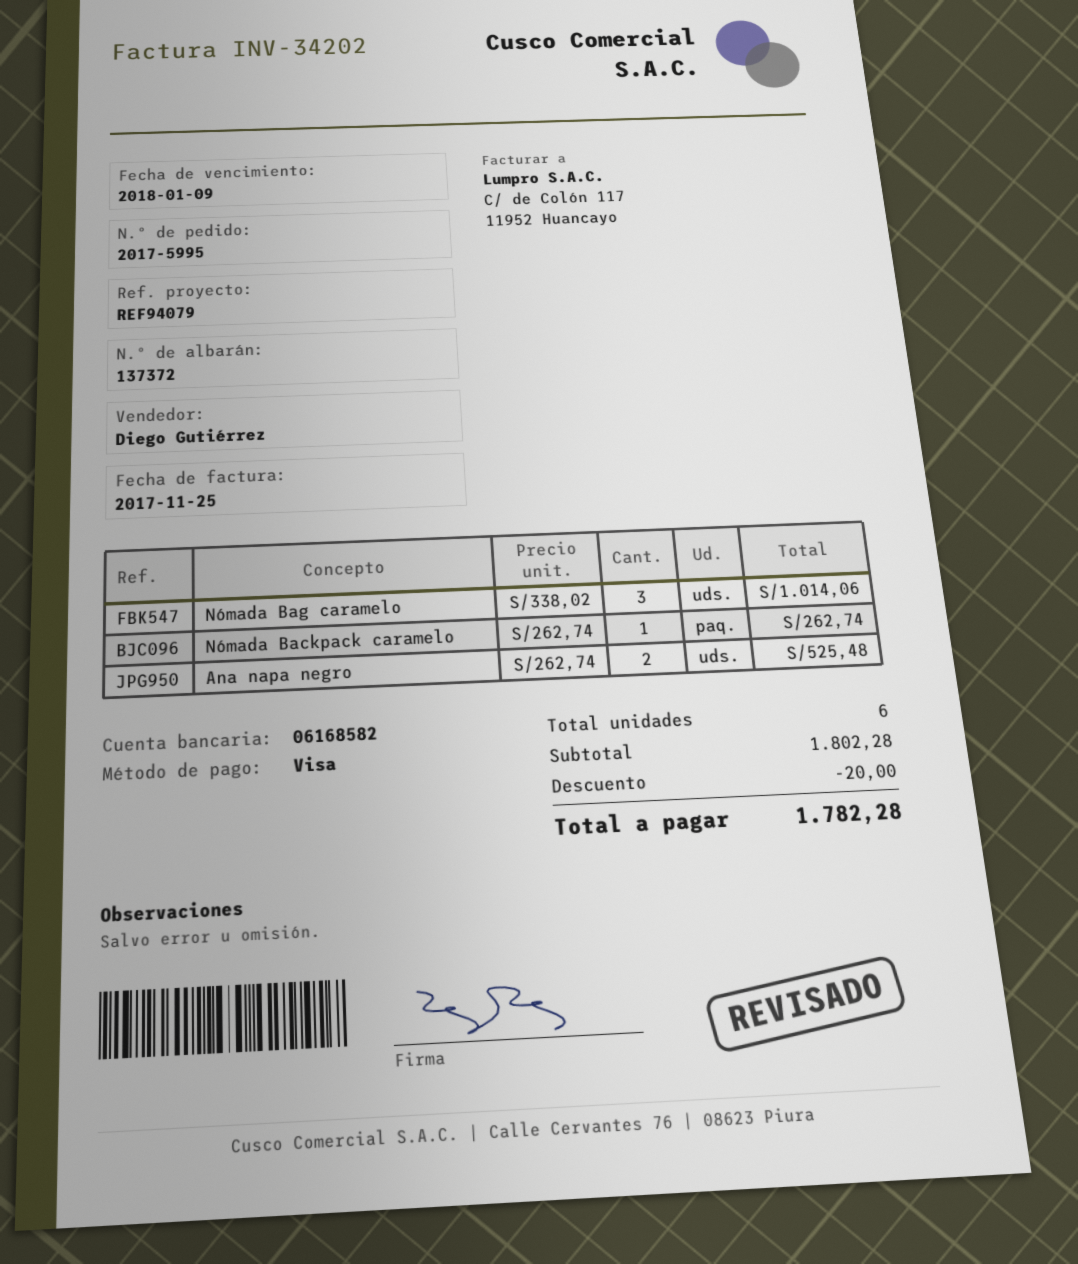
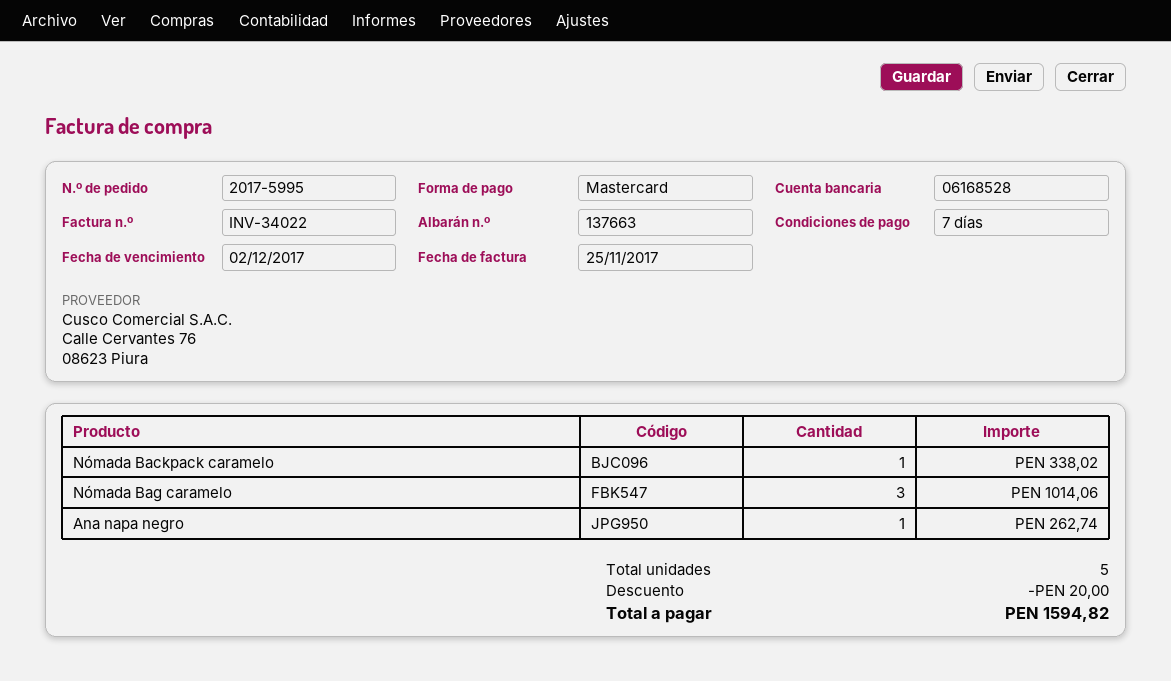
delivery note number: 137372 -> 137663
invoice number: INV-34202 -> INV-34022
due date: 2018-01-09 -> 2017-12-02
payment method: Visa -> Mastercard
bank account: 06168582 -> 06168528
Nómada Backpack caramelo: 1 for 262.74 -> 1 for 338.02
Ana napa negro: 2 for 525.48 -> 1 for 262.74
total quantity: 6 -> 5
total: 1782.28 -> 1594.82

